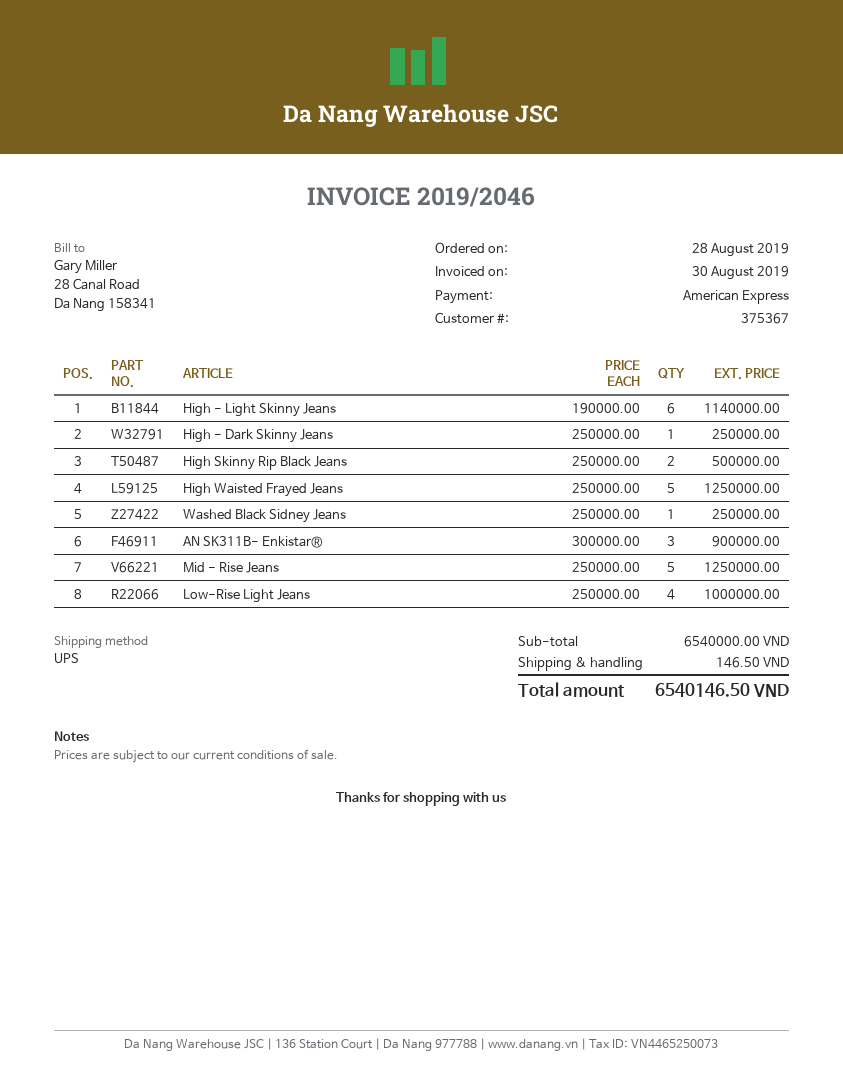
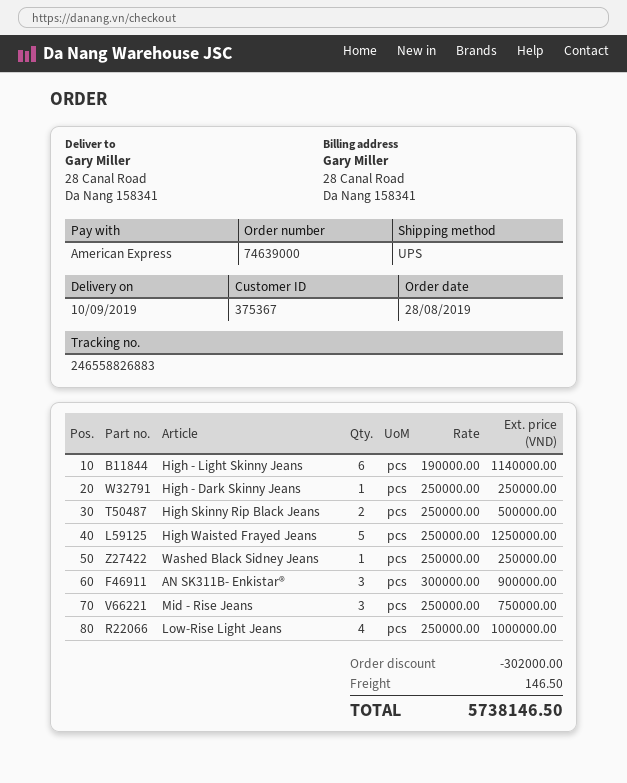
Mid - Rise Jeans: 5 x 250000.00 = 1250000.00 -> 3 x 250000.00 = 750000.00
discount: none -> 302000.00
total: 6540146.50 -> 5738146.50

